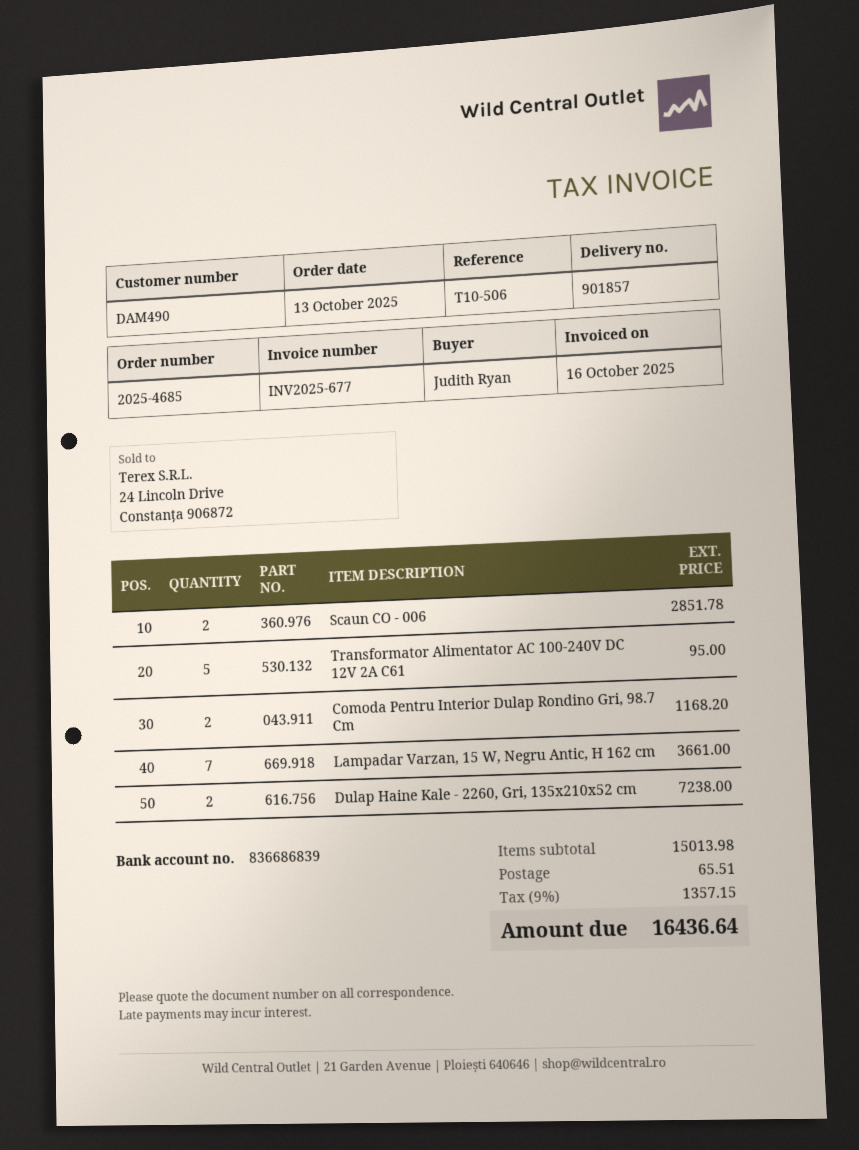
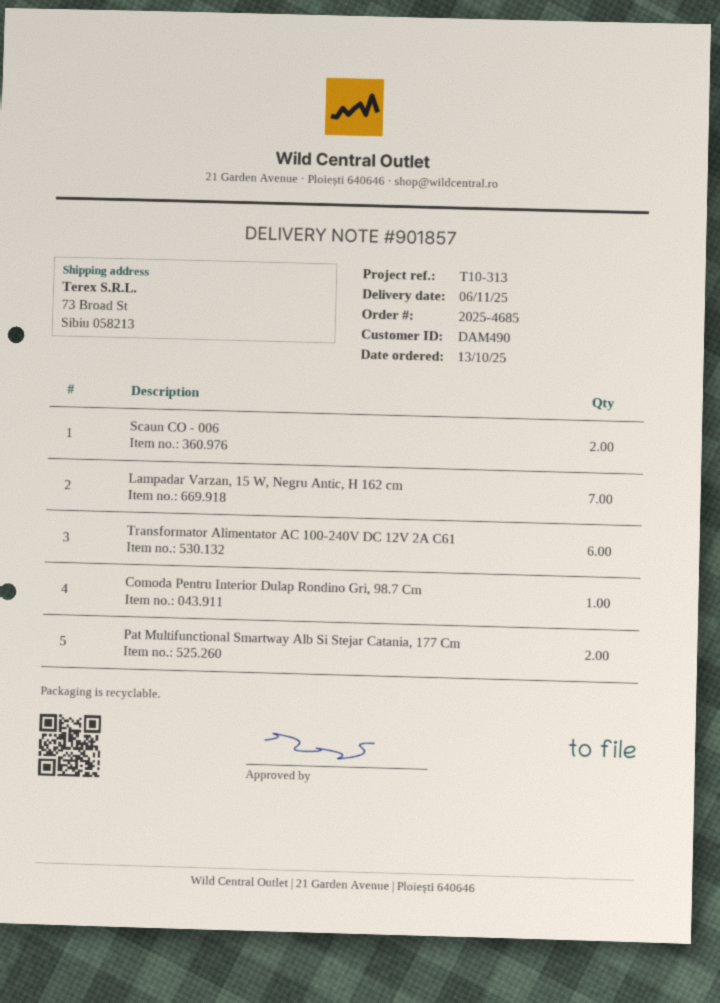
reference: T10-506 -> T10-313
Transformator Alimentator AC 100-240V DC 12V 2A C61: 5 -> 6
Comoda Pentru Interior Dulap Rondino Gri, 98.7 Cm: 2 -> 1
Dulap Haine Kale - 2260, Gri, 135x210x52 cm: 2 -> none
Pat Multifunctional Smartway Alb Si Stejar Catania, 177 Cm: none -> 2

